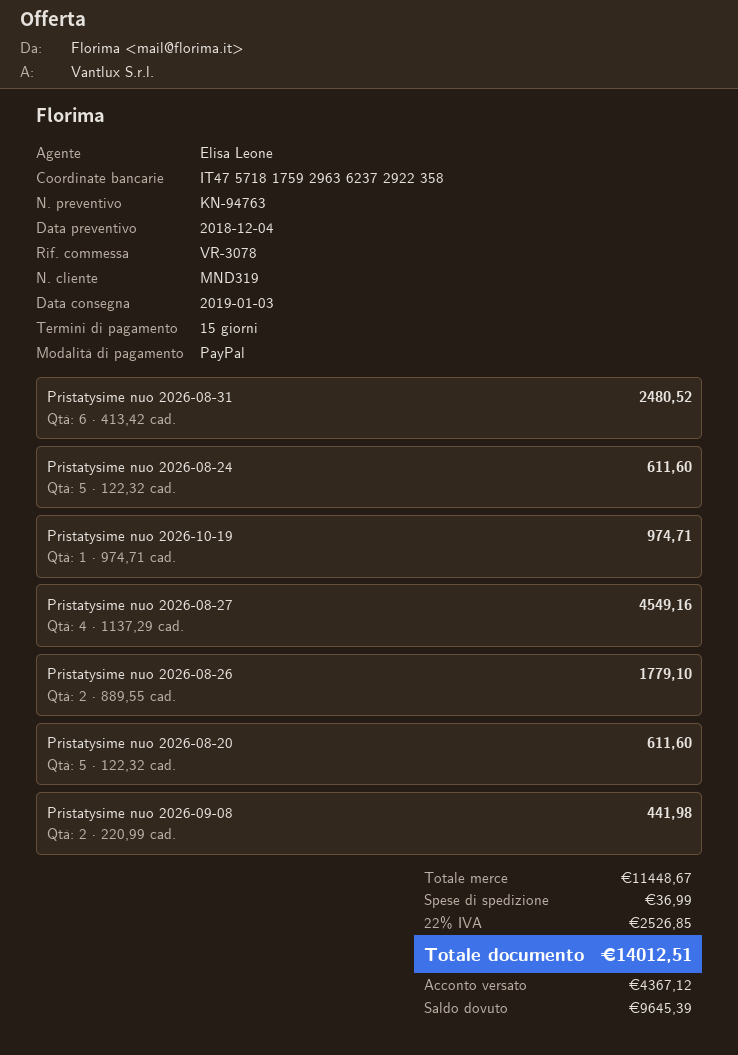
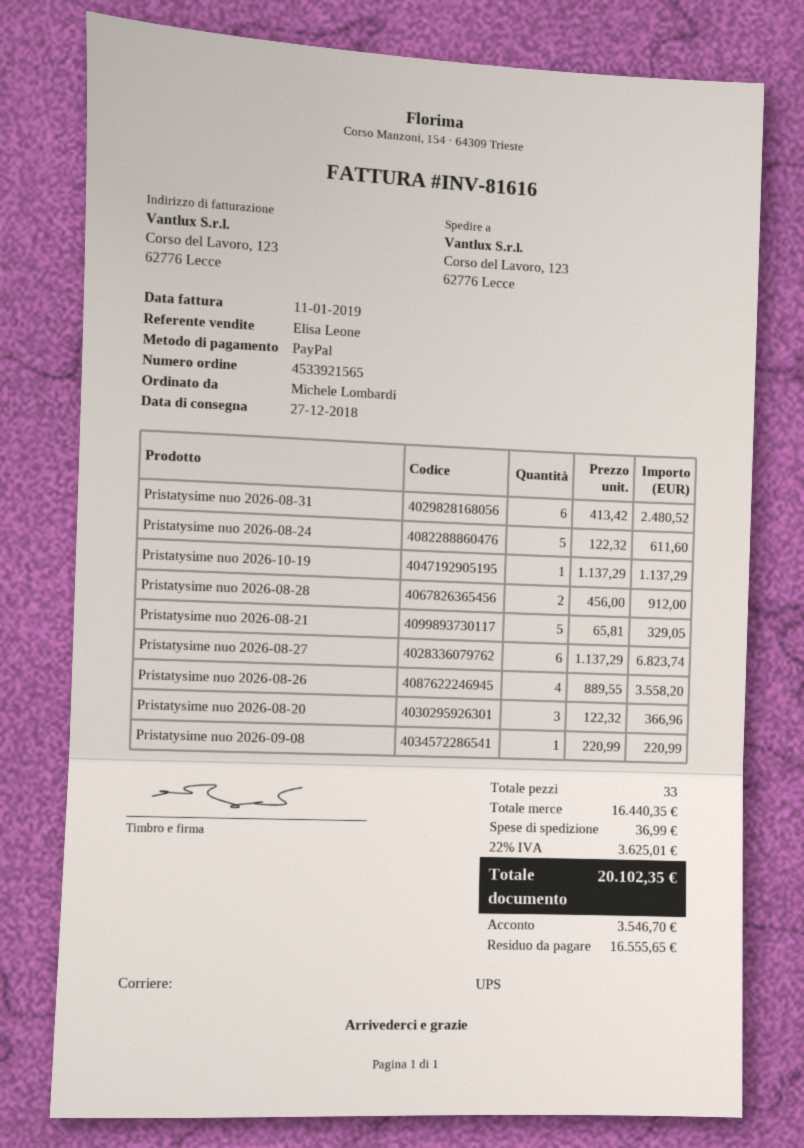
delivery date: 2019-01-03 -> 2018-12-27
Pristatysime nuo 2026‑10‑19: 1 x 974.71 = 974.71 -> 1 x 1137.29 = 1137.29
Pristatysime nuo 2026‑08‑27: 4 x 1137.29 = 4549.16 -> 6 x 1137.29 = 6823.74
Pristatysime nuo 2026‑08‑26: 2 x 889.55 = 1779.10 -> 4 x 889.55 = 3558.20
Pristatysime nuo 2026‑08‑20: 5 x 122.32 = 611.60 -> 3 x 122.32 = 366.96
Pristatysime nuo 2026‑09‑08: 2 x 220.99 = 441.98 -> 1 x 220.99 = 220.99
Pristatysime nuo 2026‑08‑28: none -> 2 x 456.00 = 912.00
Pristatysime nuo 2026‑08‑21: none -> 5 x 65.81 = 329.05
subtotal: 11448.67 -> 16440.35
tax: 22% = 2526.85 -> 22% = 3625.01
total: 14012.51 -> 20102.35
deposit: 4367.12 -> 3546.70
balance: 9645.39 -> 16555.65

